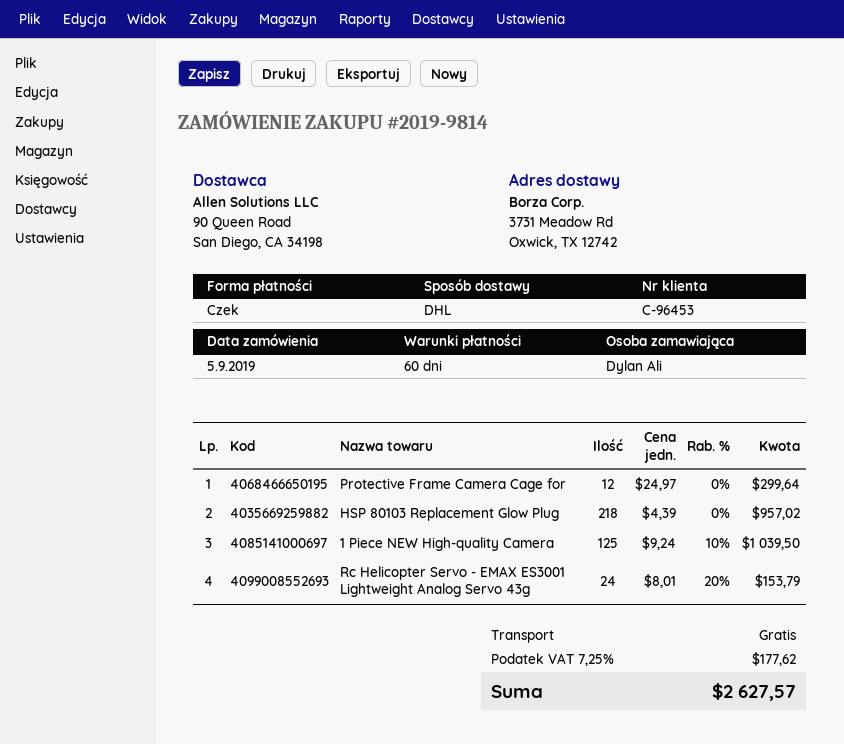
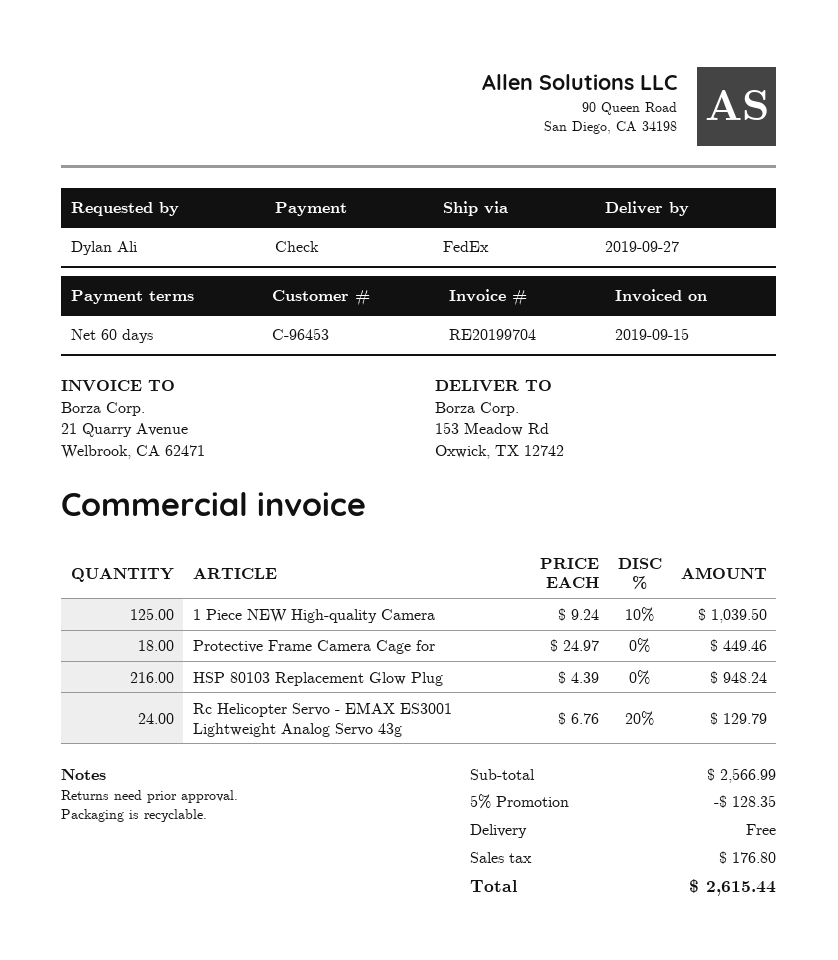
shipping method: DHL -> FedEx
ship to: 3731 Meadow Rd, Oxwick, TX 12742 -> 153 Meadow Rd, Oxwick, TX 12742
Protective Frame Camera Cage for: 12 x 24.97 = 299.64 -> 18 x 24.97 = 449.46
HSP 80103 Replacement Glow Plug: 218 x 4.39 = 957.02 -> 216 x 4.39 = 948.24
Rc Helicopter Servo - EMAX ES3001 Lightweight Analog Servo 43g: 24 x 8.01 - 20% = 153.79 -> 24 x 6.76 - 20% = 129.79
discount: none -> 5% = 128.35
tax: 177.62 -> 176.80
total: 2627.57 -> 2615.44

